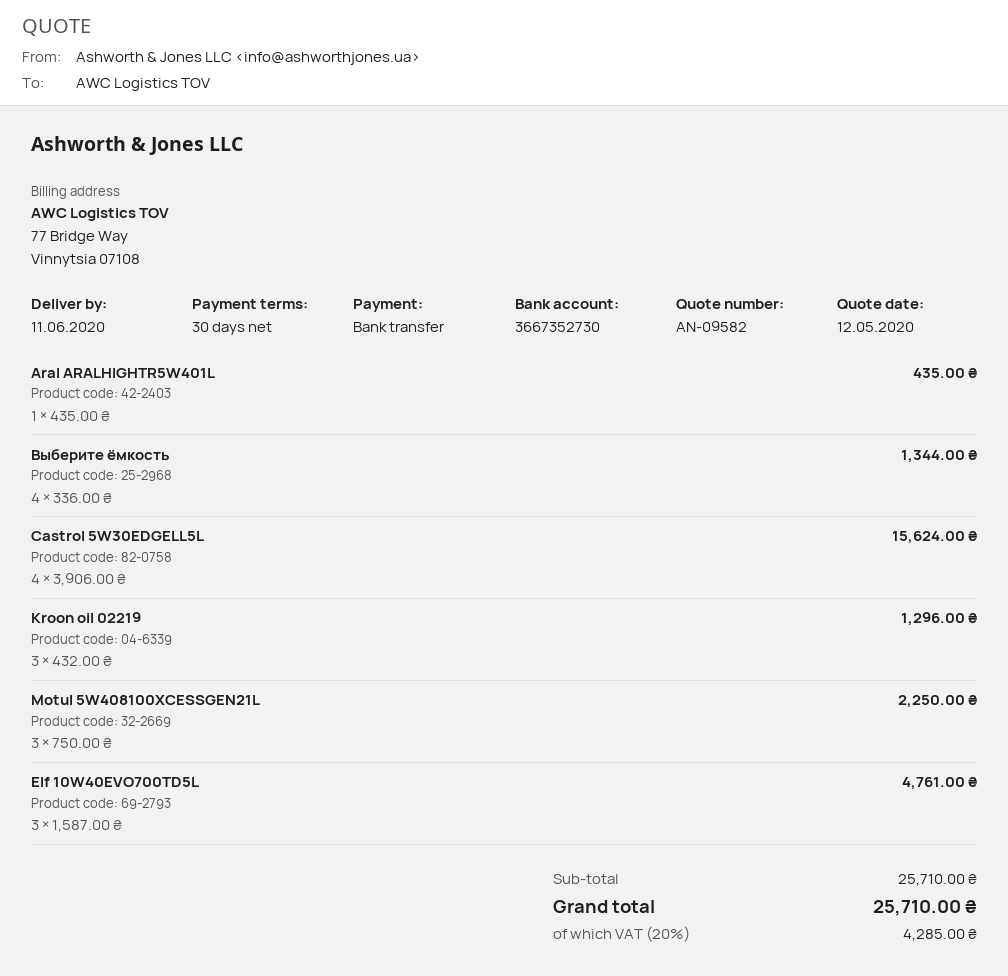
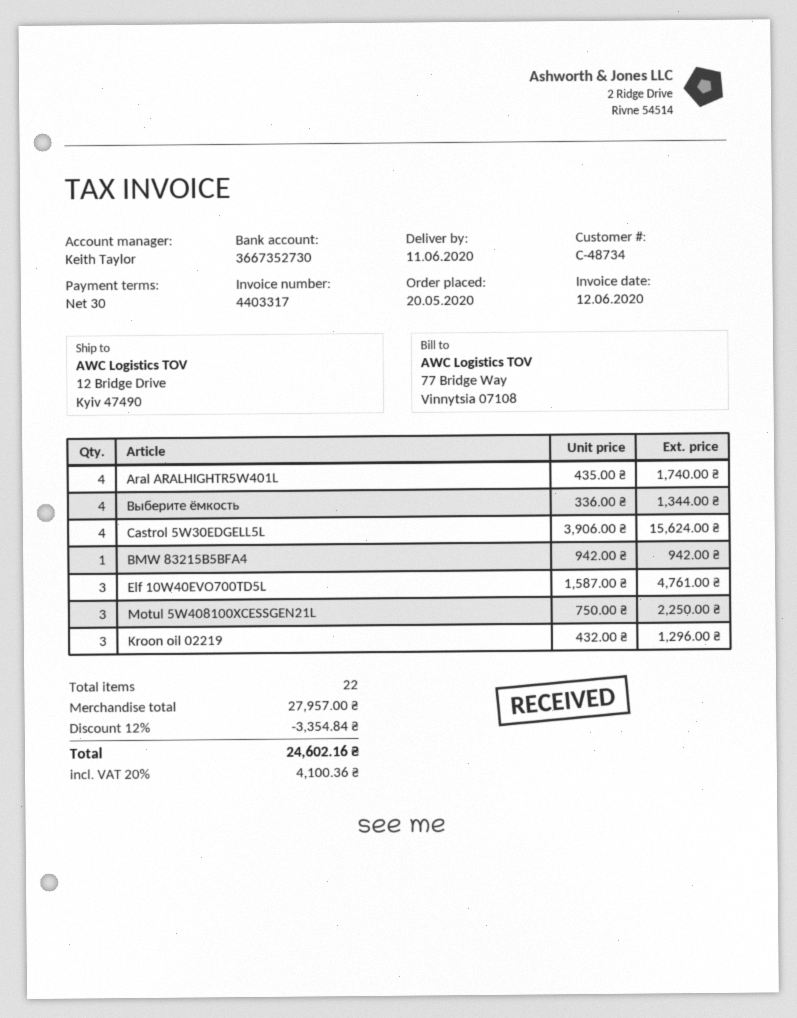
Aral ARALHIGHTR5W401L: 1 x 435.00 = 435.00 -> 4 x 435.00 = 1740.00
BMW 83215B5BFA4: none -> 1 x 942.00 = 942.00
subtotal: 25710.00 -> 27957.00
discount: none -> 12% = 3354.84
tax: 20% = 4285.00 -> 20% = 4100.36
total: 25710.00 -> 24602.16

